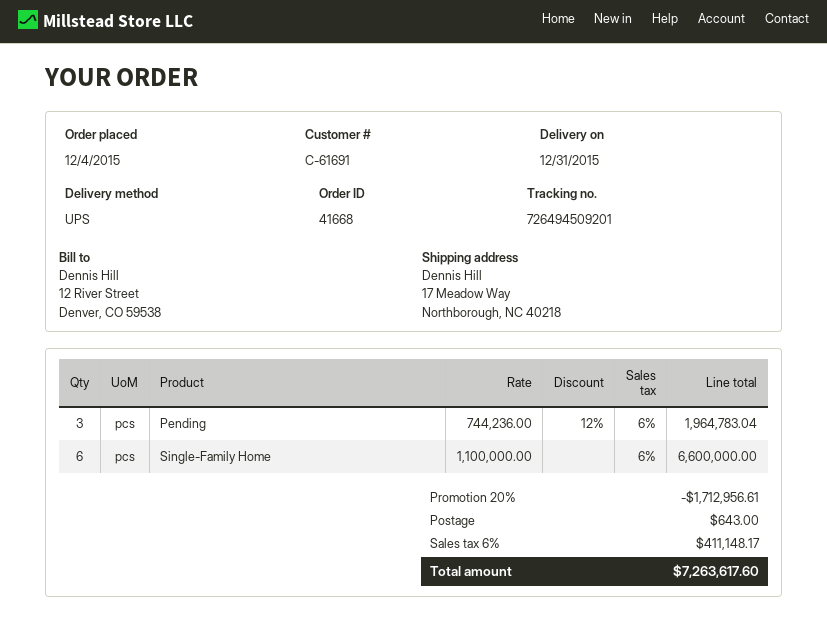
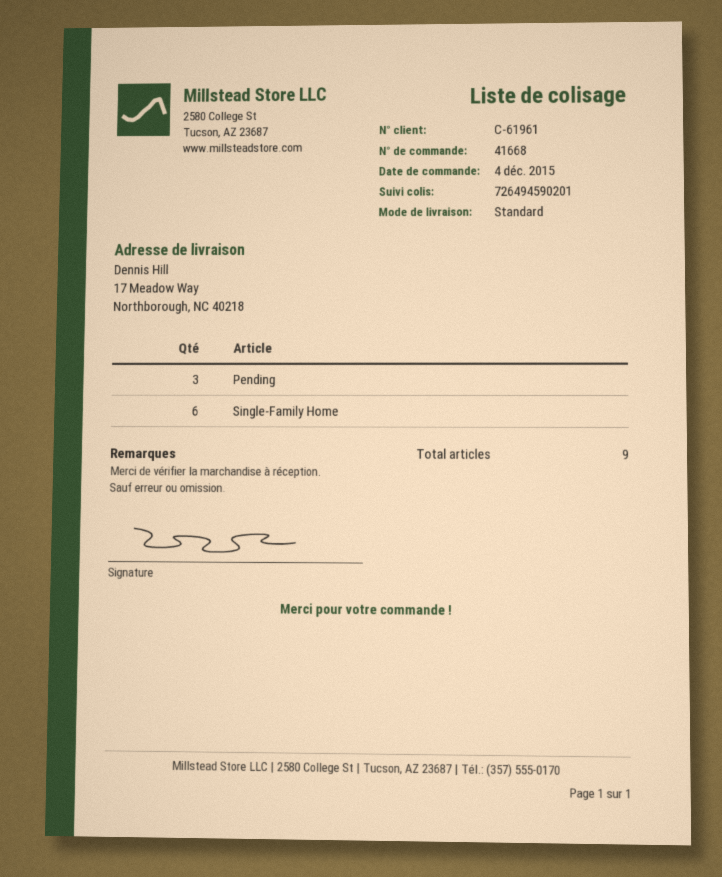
customer number: C-61691 -> C-61961
shipping method: UPS -> standard
tracking number: 726494509201 -> 726494590201

